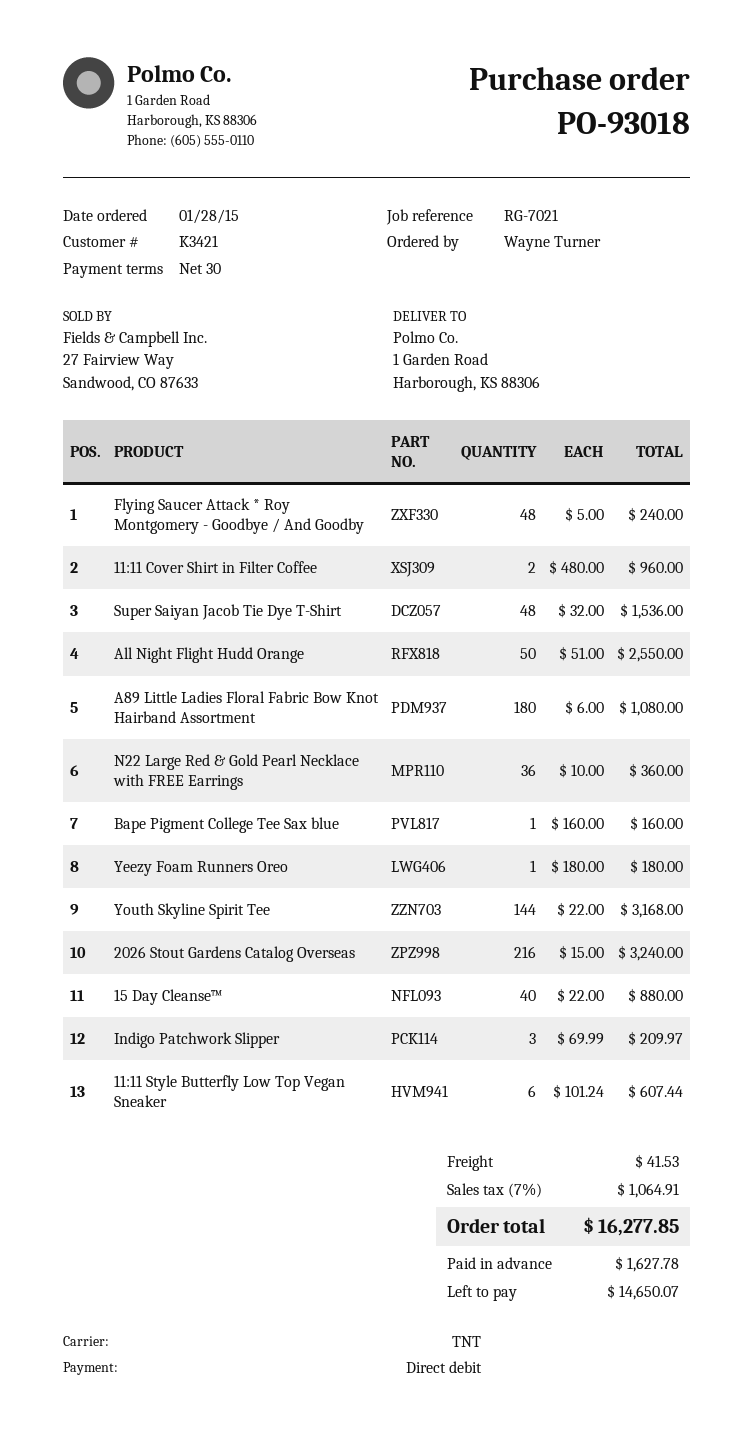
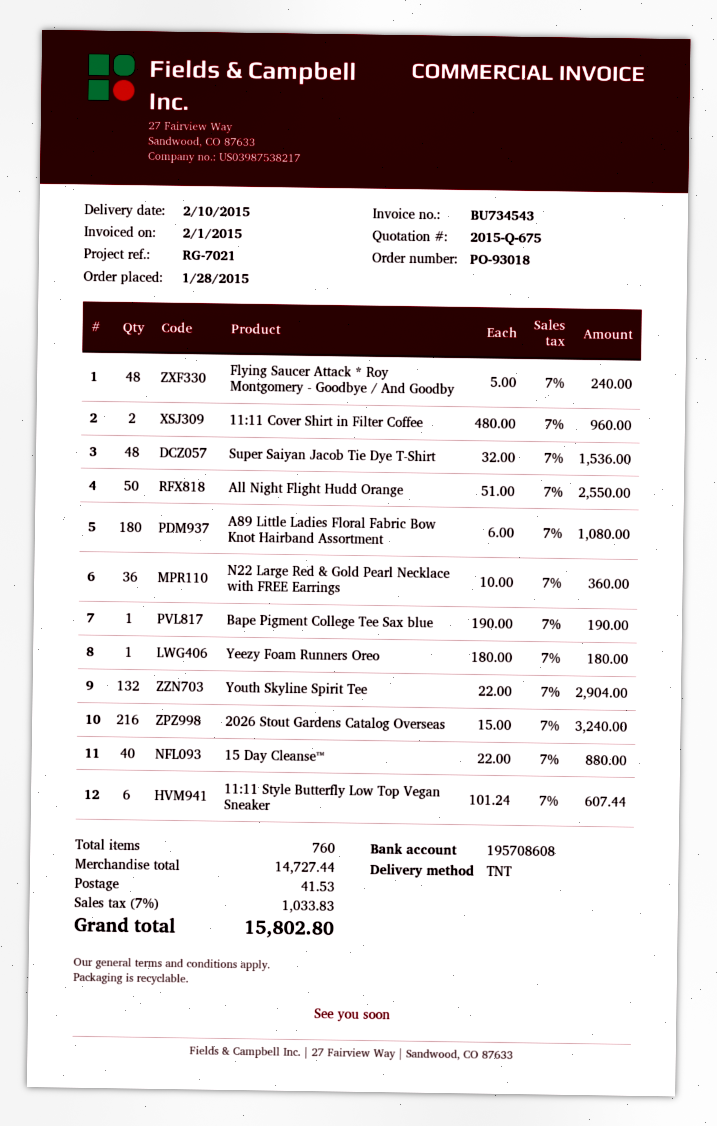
Bape Pigment College Tee Sax blue: 1 x 160.00 = 160.00 -> 1 x 190.00 = 190.00
Youth Skyline Spirit Tee: 144 x 22.00 = 3168.00 -> 132 x 22.00 = 2904.00
Indigo Patchwork Slipper: 3 x 69.99 = 209.97 -> none
tax: 7% = 1064.91 -> 7% = 1033.83
total: 16277.85 -> 15802.80

